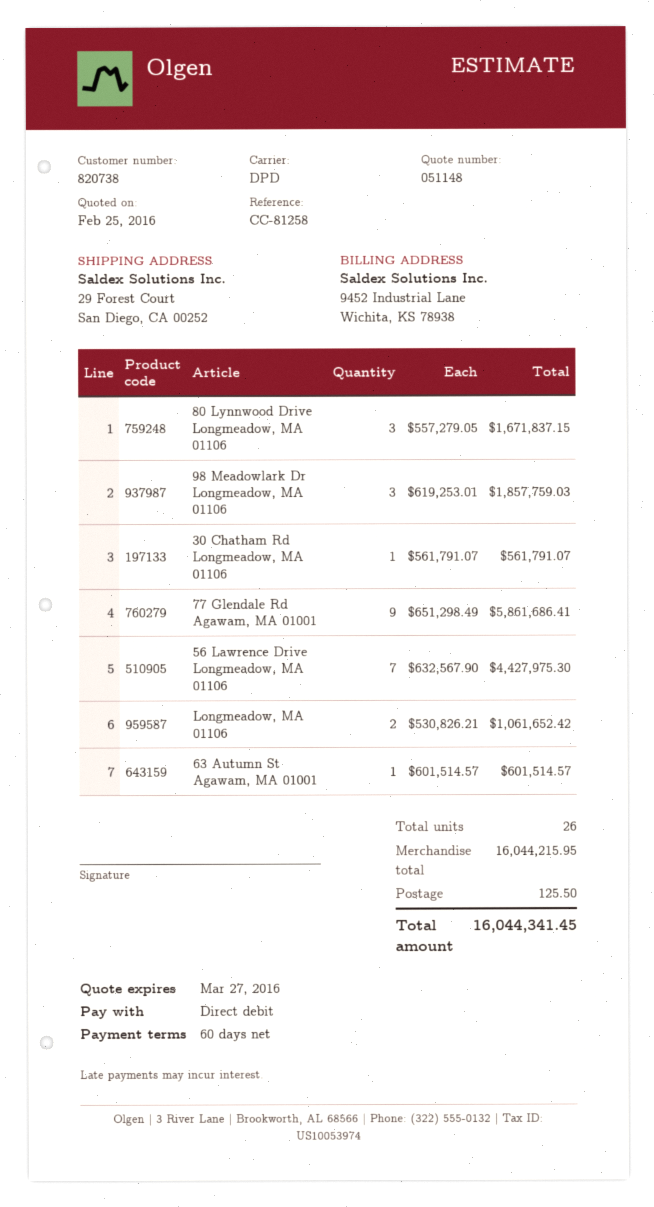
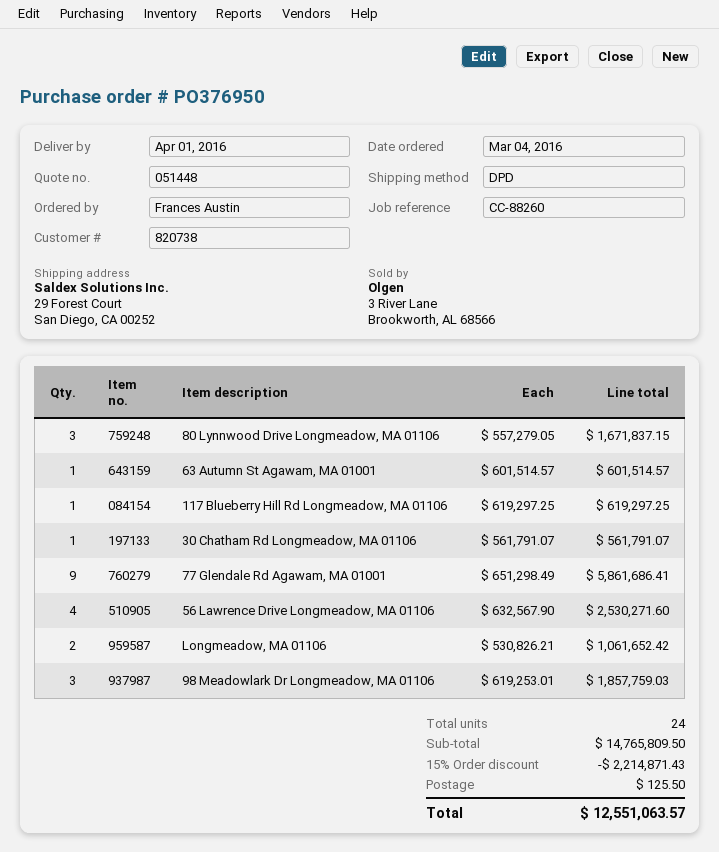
quote number: 051148 -> 051448
reference: CC-81258 -> CC-88260
56 Lawrence Drive Longmeadow, MA 01106: 7 x 632567.90 = 4427975.30 -> 4 x 632567.90 = 2530271.60
117 Blueberry Hill Rd Longmeadow, MA 01106: none -> 1 x 619297.25 = 619297.25
total quantity: 26 -> 24
subtotal: 16044215.95 -> 14765809.50
discount: none -> 15% = 2214871.43
total: 16044341.45 -> 12551063.57

